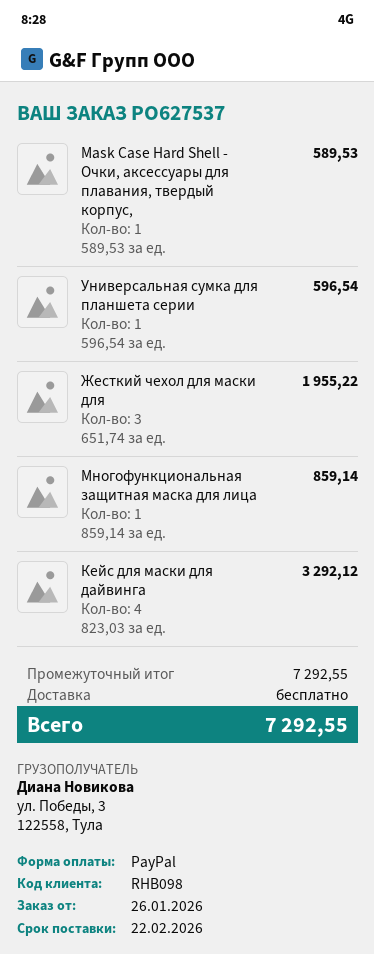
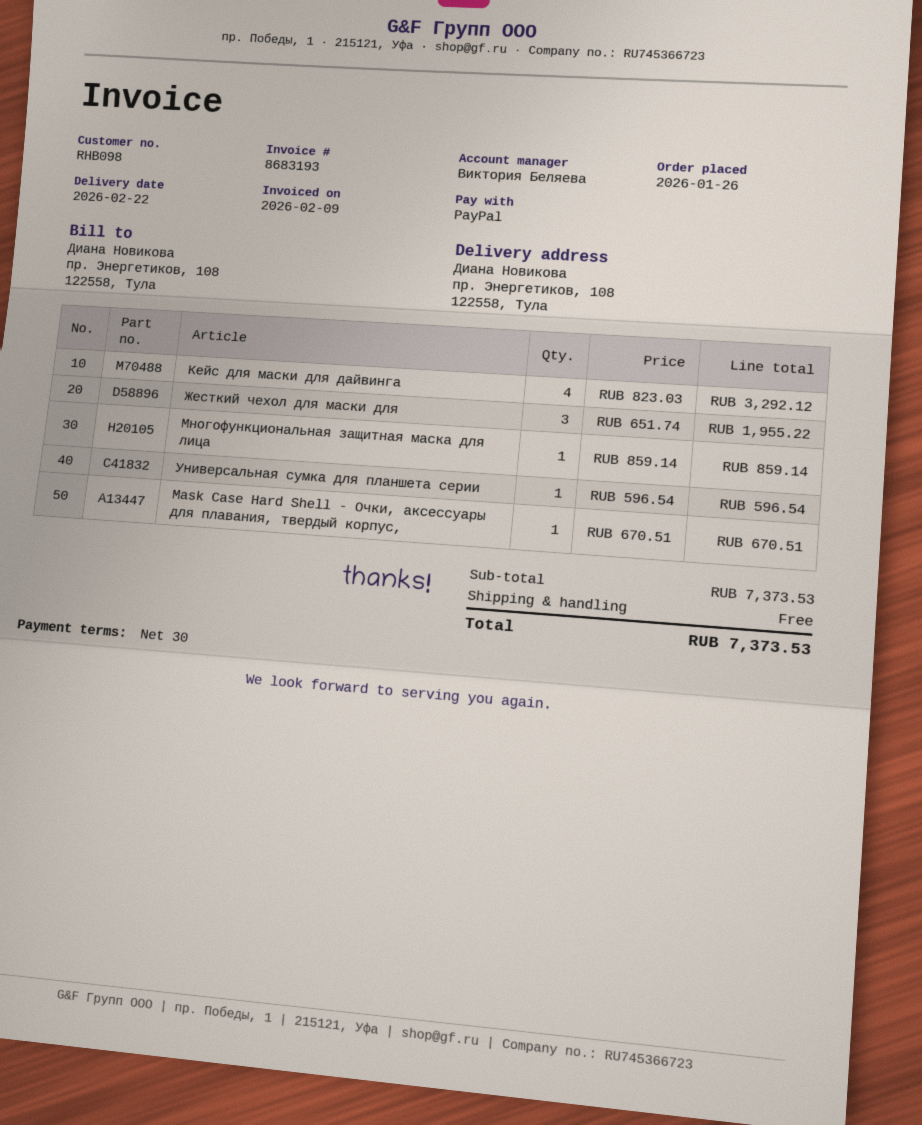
ship to: ул. Победы, 3, 122558, Тула -> пр. Энергетиков, 108, 122558, Тула
Mask Case Hard Shell - Очки, аксессуары для плавания, твердый корпус,: 1 x 589.53 = 589.53 -> 1 x 670.51 = 670.51
subtotal: 7292.55 -> 7373.53
total: 7292.55 -> 7373.53

